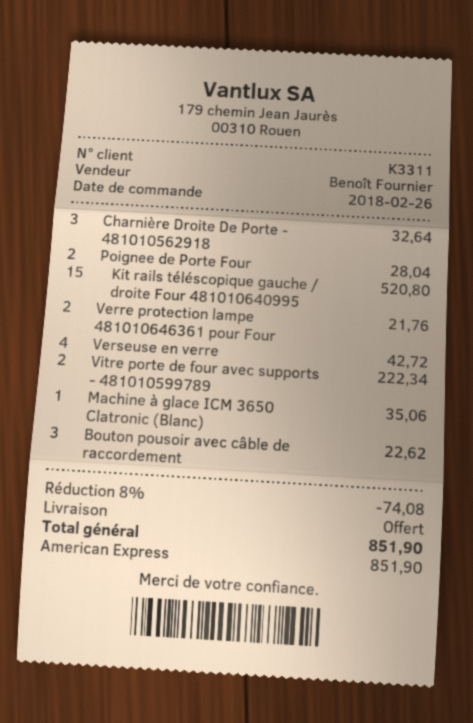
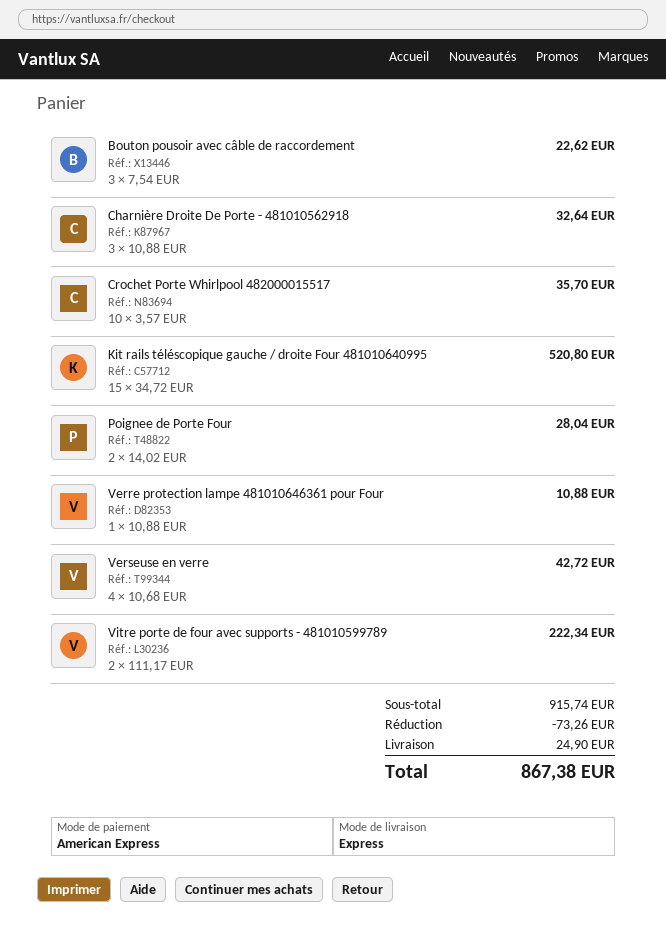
Verre protection lampe 481010646361 pour Four: 2 for 21.76 -> 1 for 10.88
Machine à glace ICM 3650 Clatronic (Blanc): 1 for 35.06 -> none
Crochet Porte Whirlpool 482000015517: none -> 10 for 35.70
discount: 74.08 -> 73.26
shipping: 0.00 -> 24.90
total: 851.90 -> 867.38

